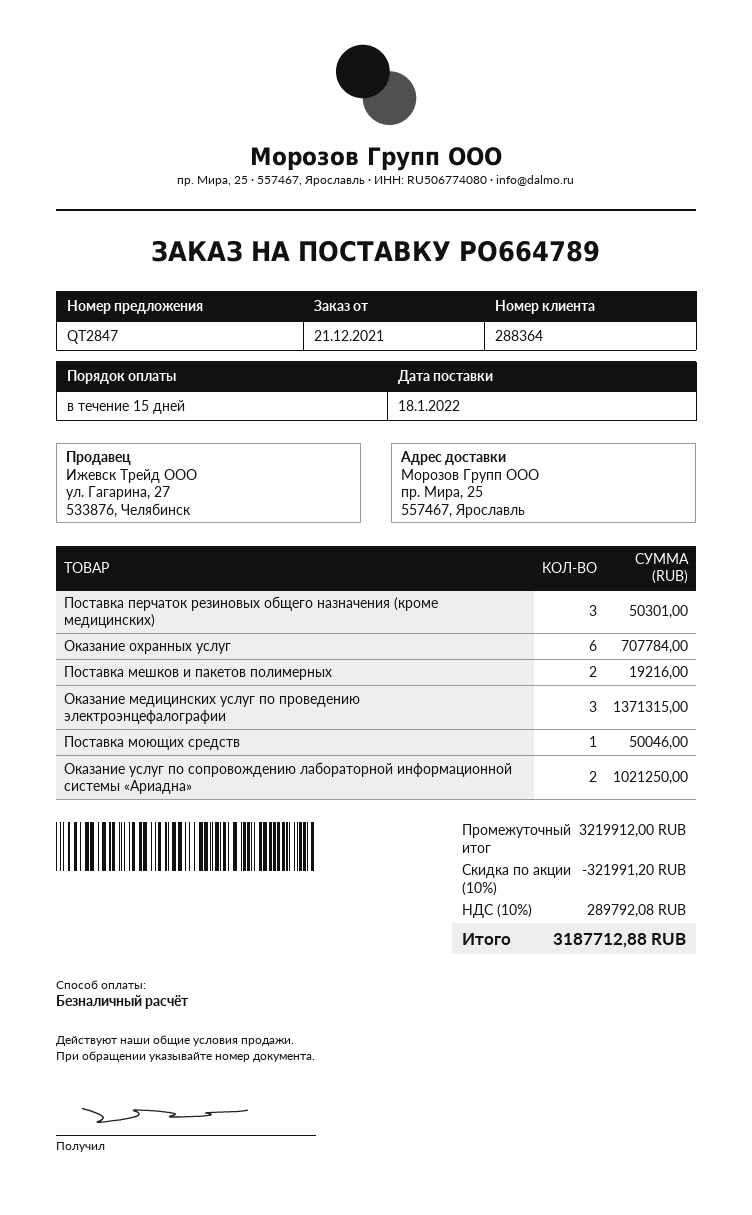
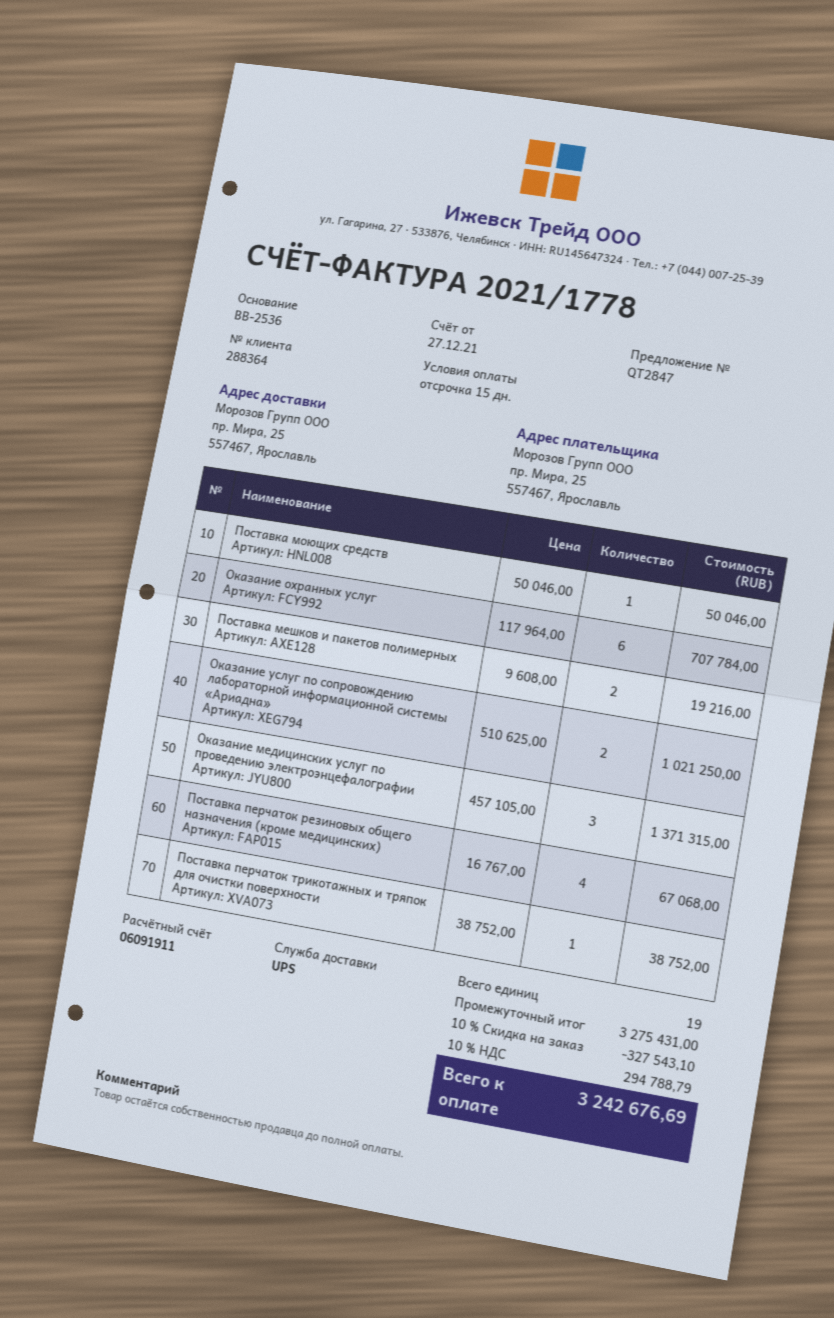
Поставка перчаток резиновых общего назначения (кроме медицинских): 3 for 50301.00 -> 4 for 67068.00
Поставка перчаток трикотажных и тряпок для очистки поверхности: none -> 1 for 38752.00
subtotal: 3219912.00 -> 3275431.00
discount: 10% = 321991.20 -> 10% = 327543.10
tax: 10% = 289792.08 -> 10% = 294788.79
total: 3187712.88 -> 3242676.69

